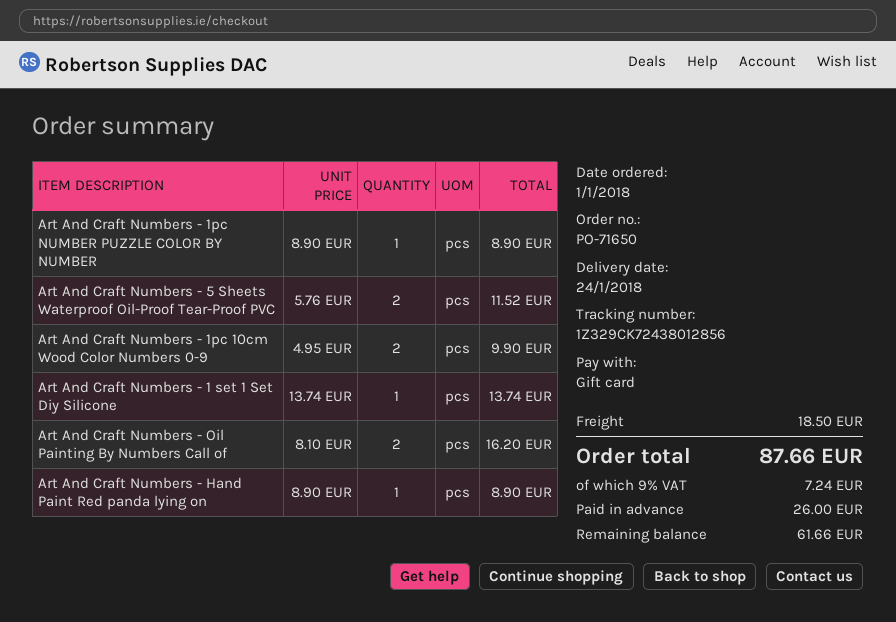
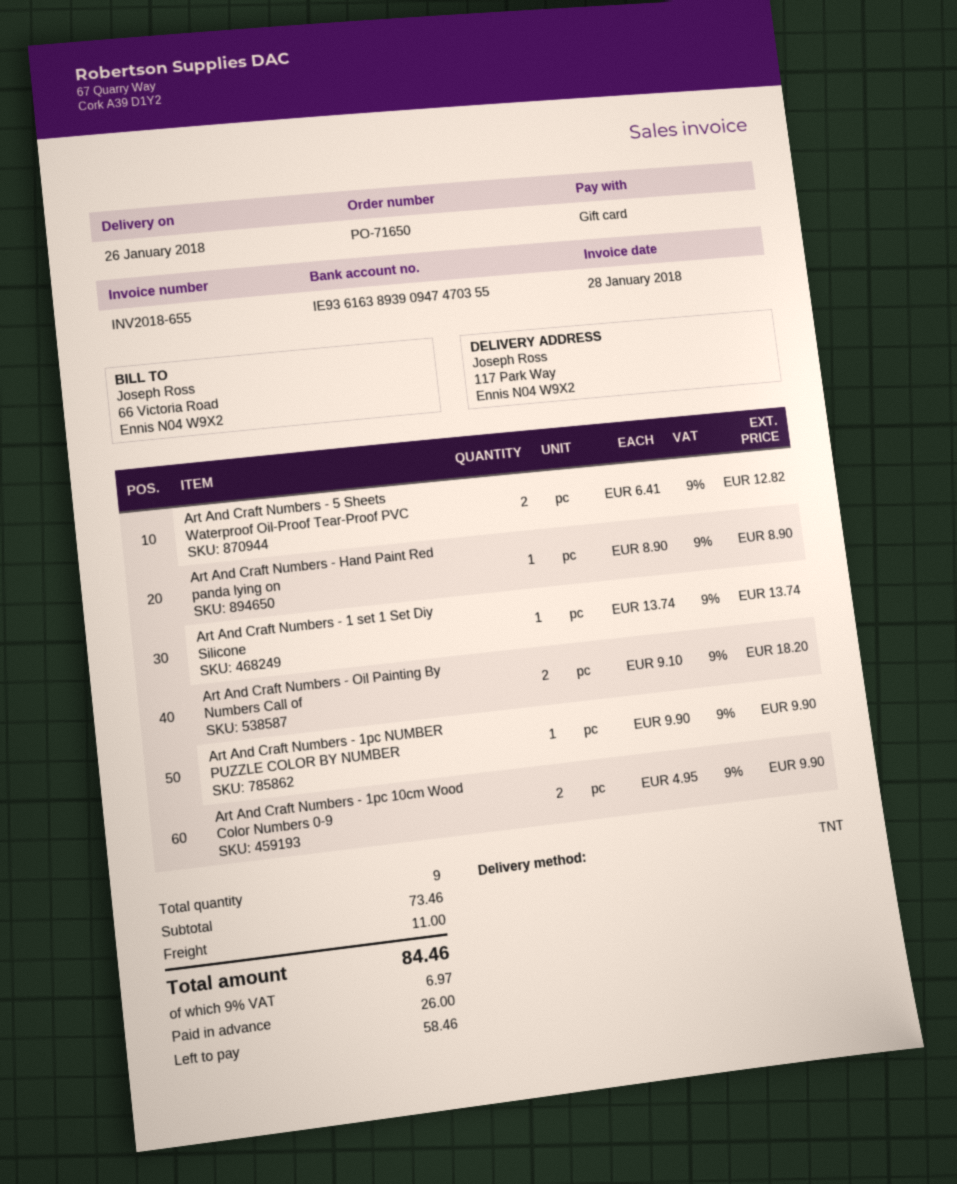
delivery date: 2018-01-24 -> 2018-01-26
Art And Craft Numbers - 1pc NUMBER PUZZLE COLOR BY NUMBER: 1 x 8.90 = 8.90 -> 1 x 9.90 = 9.90
Art And Craft Numbers - 5 Sheets Waterproof Oil-Proof Tear-Proof PVC: 2 x 5.76 = 11.52 -> 2 x 6.41 = 12.82
Art And Craft Numbers - Oil Painting By Numbers Call of: 2 x 8.10 = 16.20 -> 2 x 9.10 = 18.20
shipping: 18.50 -> 11.00
tax: 9% = 7.24 -> 9% = 6.97
total: 87.66 -> 84.46
balance: 61.66 -> 58.46

